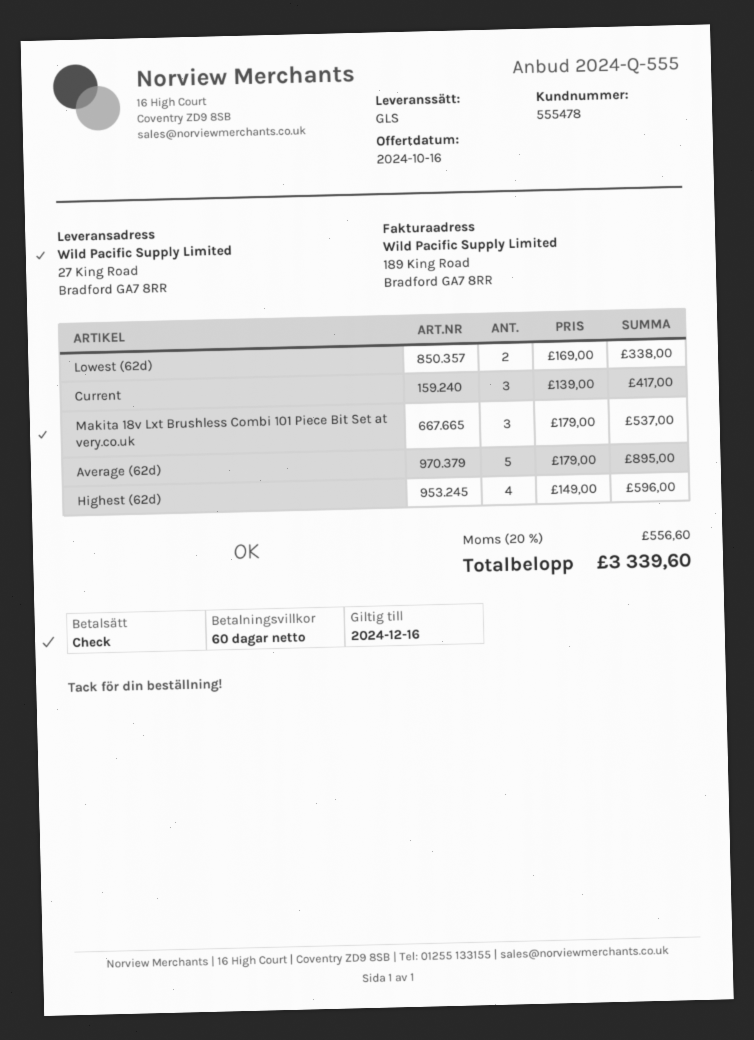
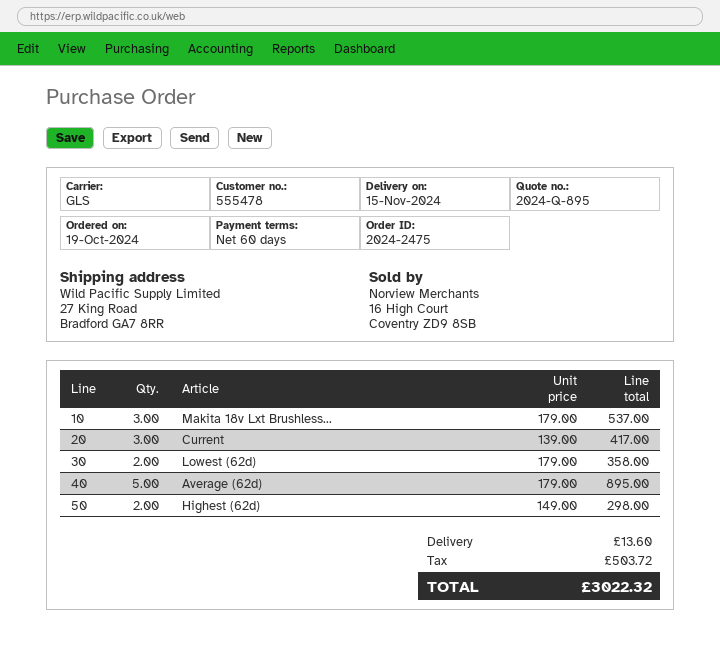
quote number: 2024-Q-555 -> 2024-Q-895
Lowest (62d): 2 x 169.00 = 338.00 -> 2 x 179.00 = 358.00
Highest (62d): 4 x 149.00 = 596.00 -> 2 x 149.00 = 298.00
shipping: none -> 13.60
tax: 556.60 -> 503.72
total: 3339.60 -> 3022.32

